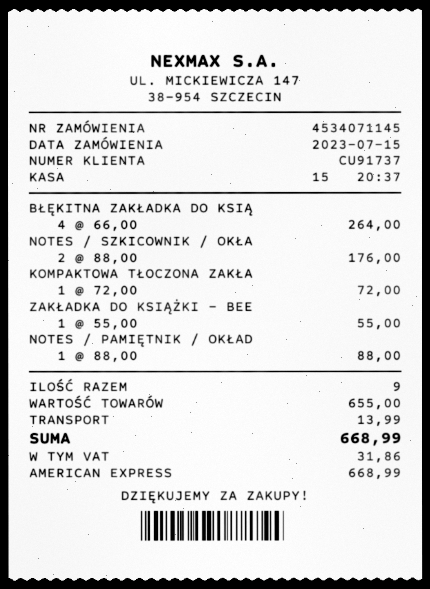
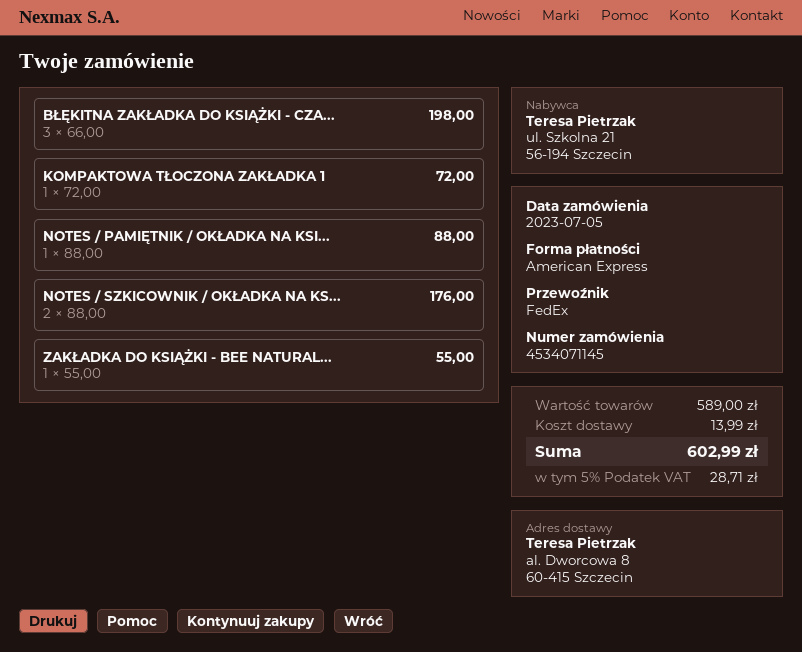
order date: 2023-07-15 -> 2023-07-05
BŁĘKITNA ZAKŁADKA DO KSIĄ: 4 x 66.00 = 264.00 -> 3 x 66.00 = 198.00
subtotal: 655.00 -> 589.00
tax: 31.86 -> 28.71
total: 668.99 -> 602.99

